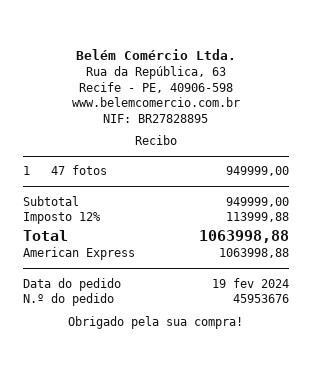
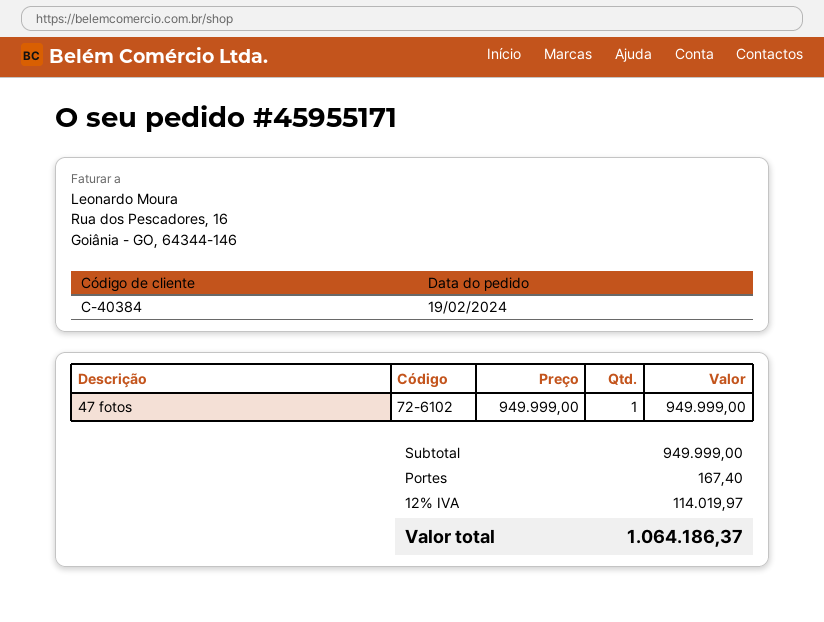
order number: 45953676 -> 45955171
shipping: none -> 167.40
tax: 12% = 113999.88 -> 12% = 114019.97
total: 1063998.88 -> 1064186.37

